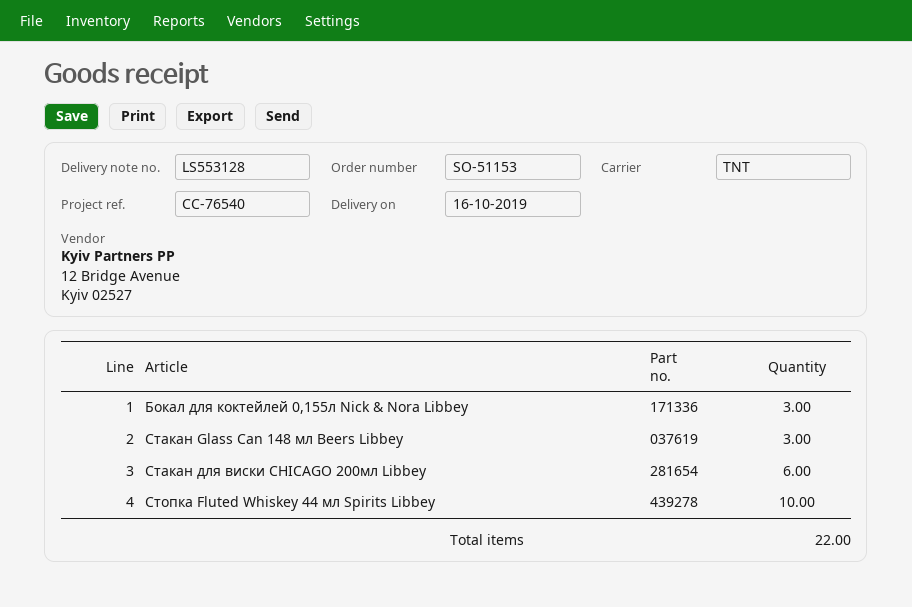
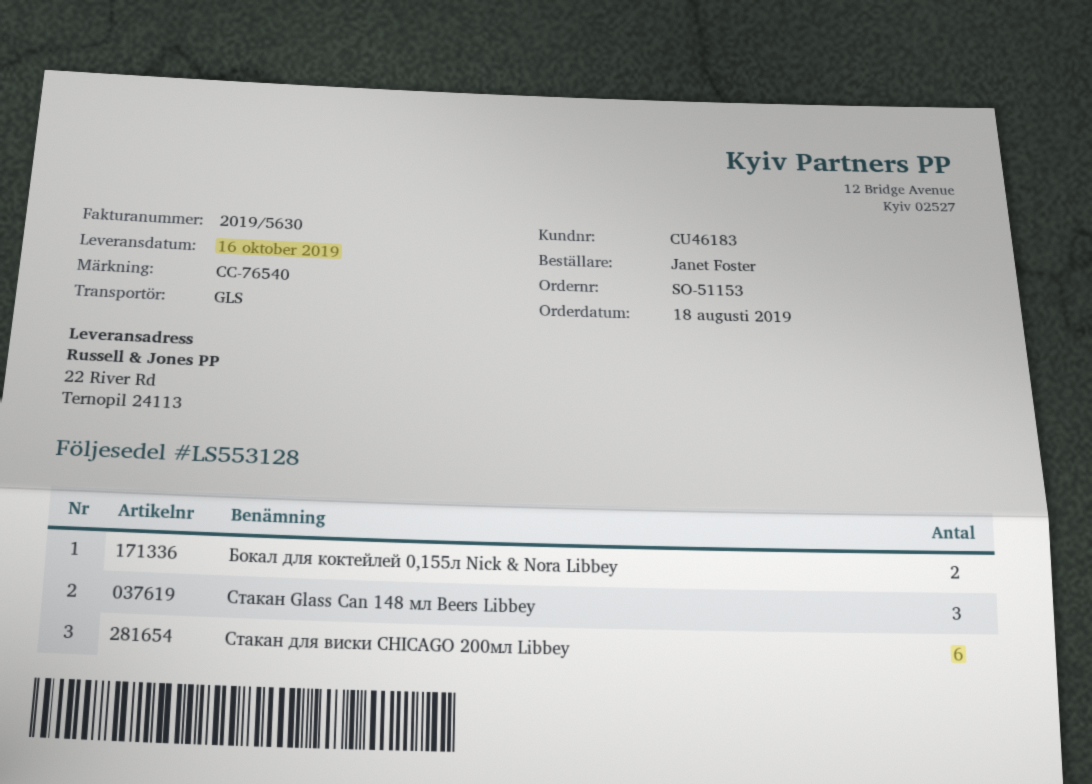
shipping method: TNT -> GLS
Бокал для коктейлей 0,155л Nick & Nora Libbey: 3 -> 2
Стопка Fluted Whiskey 44 мл Spirits Libbey: 10 -> none

